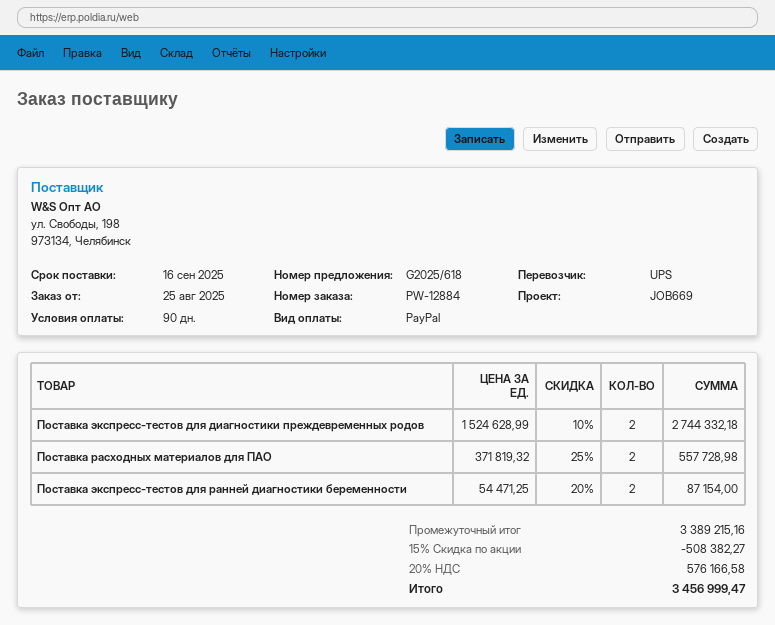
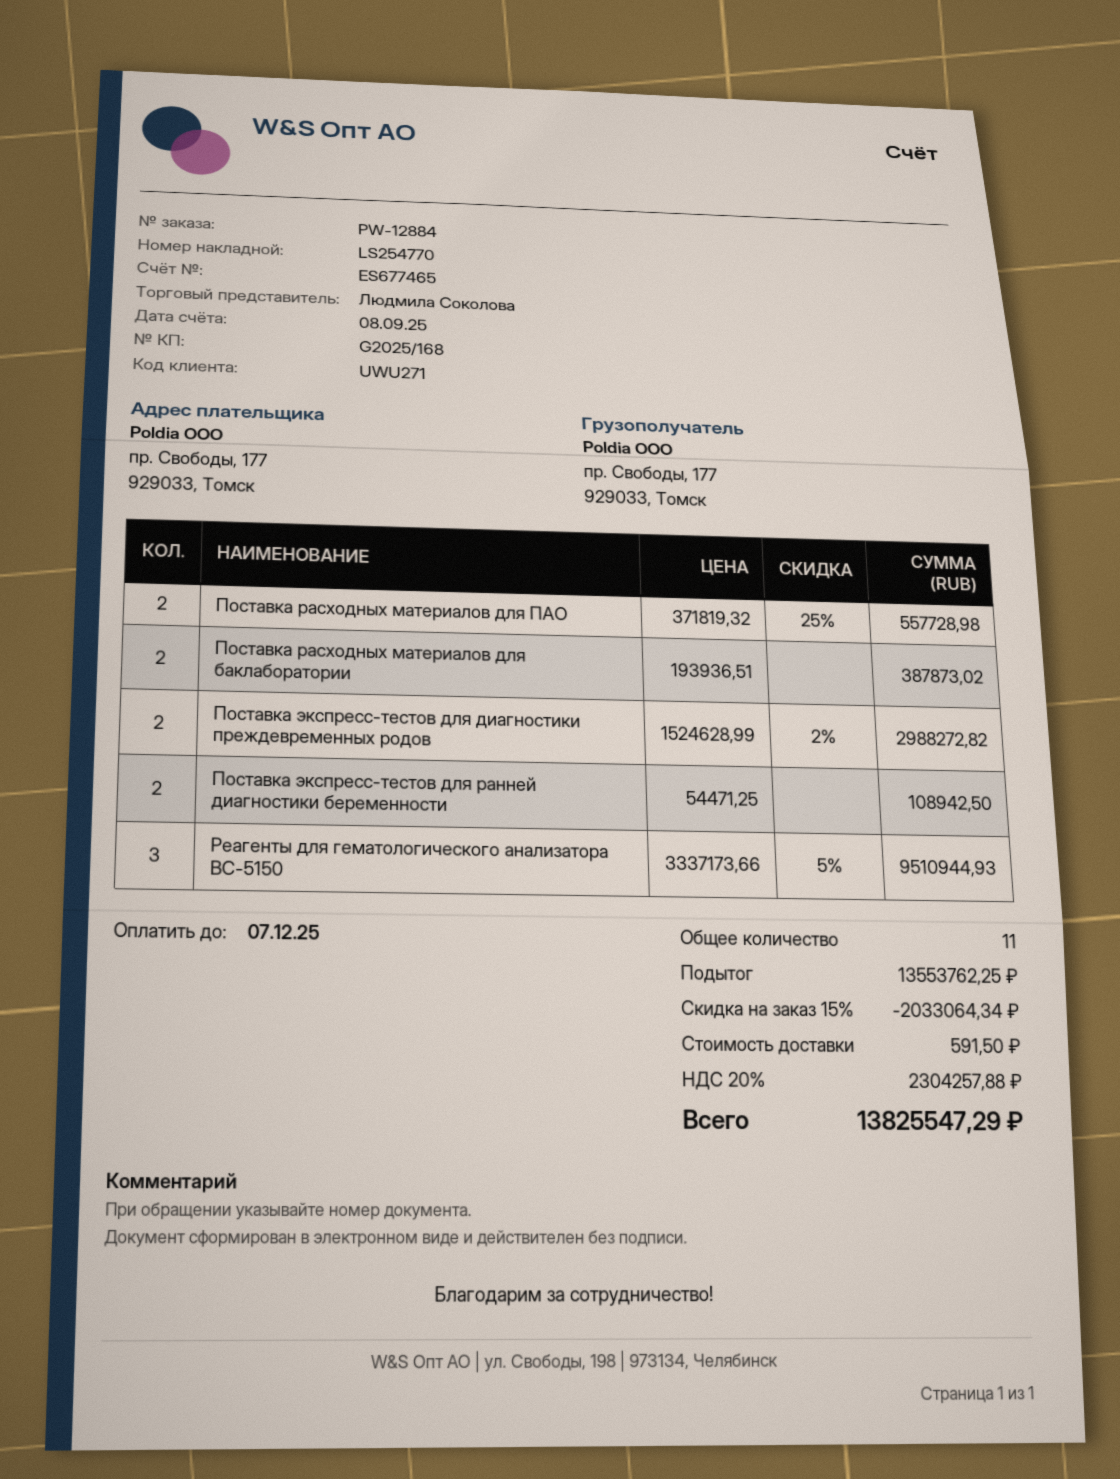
quote number: G2025/618 -> G2025/168
Поставка экспресс-тестов для диагностики преждевременных родов: 2 x 1524628.99 - 10% = 2744332.18 -> 2 x 1524628.99 - 2% = 2988272.82
Поставка экспресс-тестов для ранней диагностики беременности: 2 x 54471.25 - 20% = 87154.00 -> 2 x 54471.25 = 108942.50
Поставка расходных материалов для баклаборатории: none -> 2 x 193936.51 = 387873.02
Реагенты для гематологического анализатора ВС-5150: none -> 3 x 3337173.66 - 5% = 9510944.93
subtotal: 3389215.16 -> 13553762.25
discount: 15% = 508382.27 -> 15% = 2033064.34
shipping: none -> 591.50
tax: 20% = 576166.58 -> 20% = 2304257.88
total: 3456999.47 -> 13825547.29

